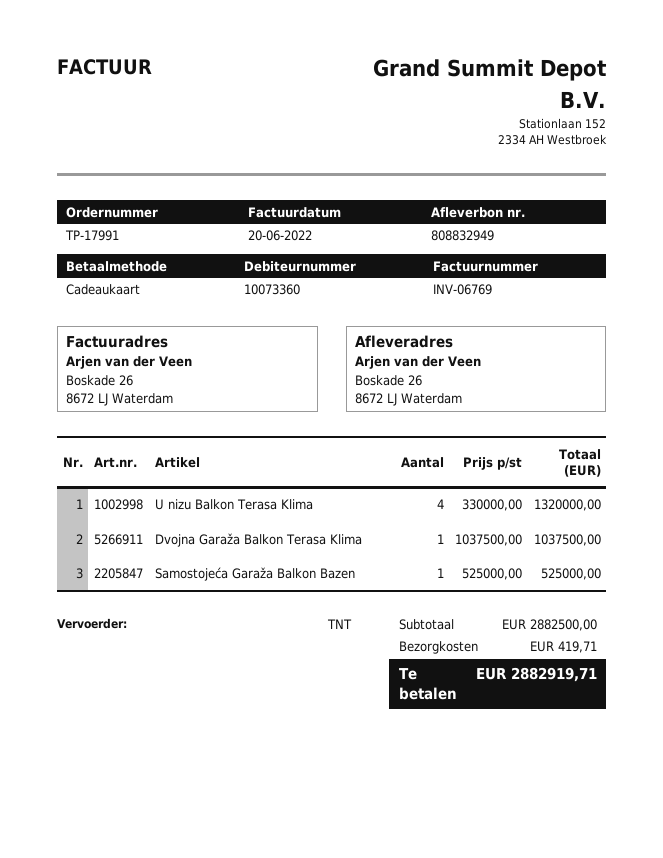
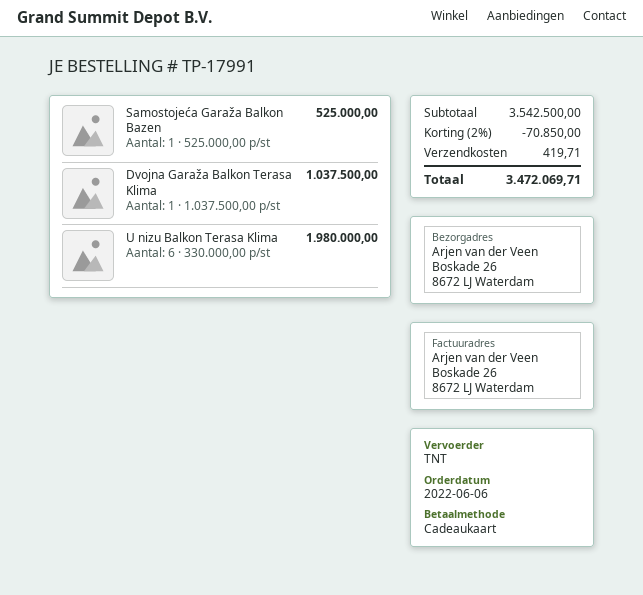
U nizu Balkon Terasa Klima: 4 x 330000.00 = 1320000.00 -> 6 x 330000.00 = 1980000.00
subtotal: 2882500.00 -> 3542500.00
discount: none -> 2% = 70850.00
total: 2882919.71 -> 3472069.71

